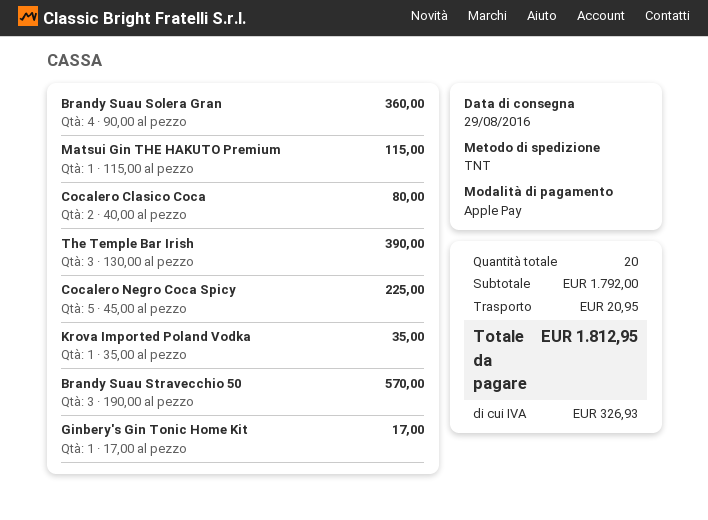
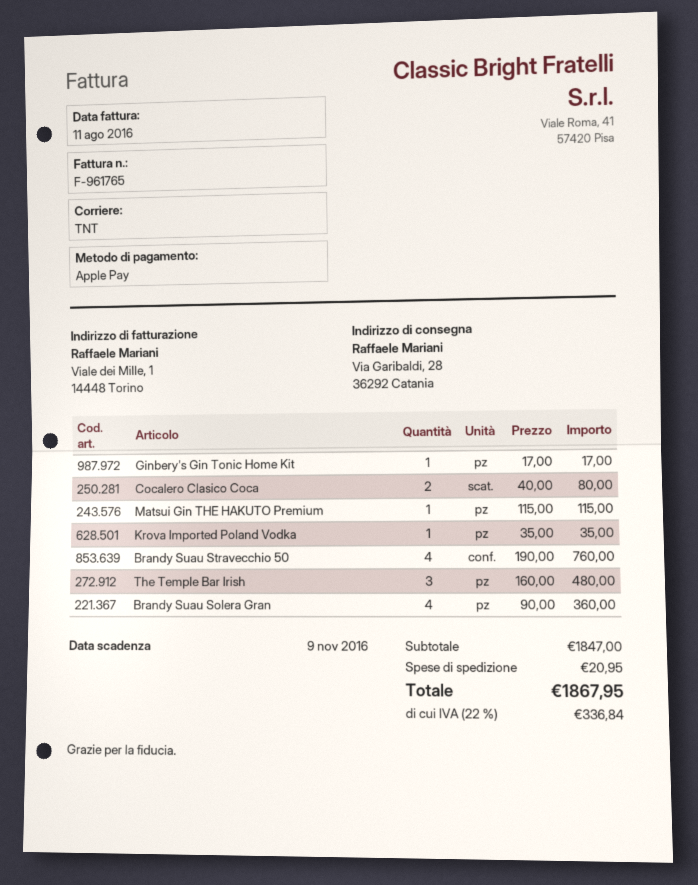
The Temple Bar Irish: 3 x 130.00 = 390.00 -> 3 x 160.00 = 480.00
Cocalero Negro Coca Spicy: 5 x 45.00 = 225.00 -> none
Brandy Suau Stravecchio 50: 3 x 190.00 = 570.00 -> 4 x 190.00 = 760.00
subtotal: 1792.00 -> 1847.00
tax: 326.93 -> 336.84
total: 1812.95 -> 1867.95

